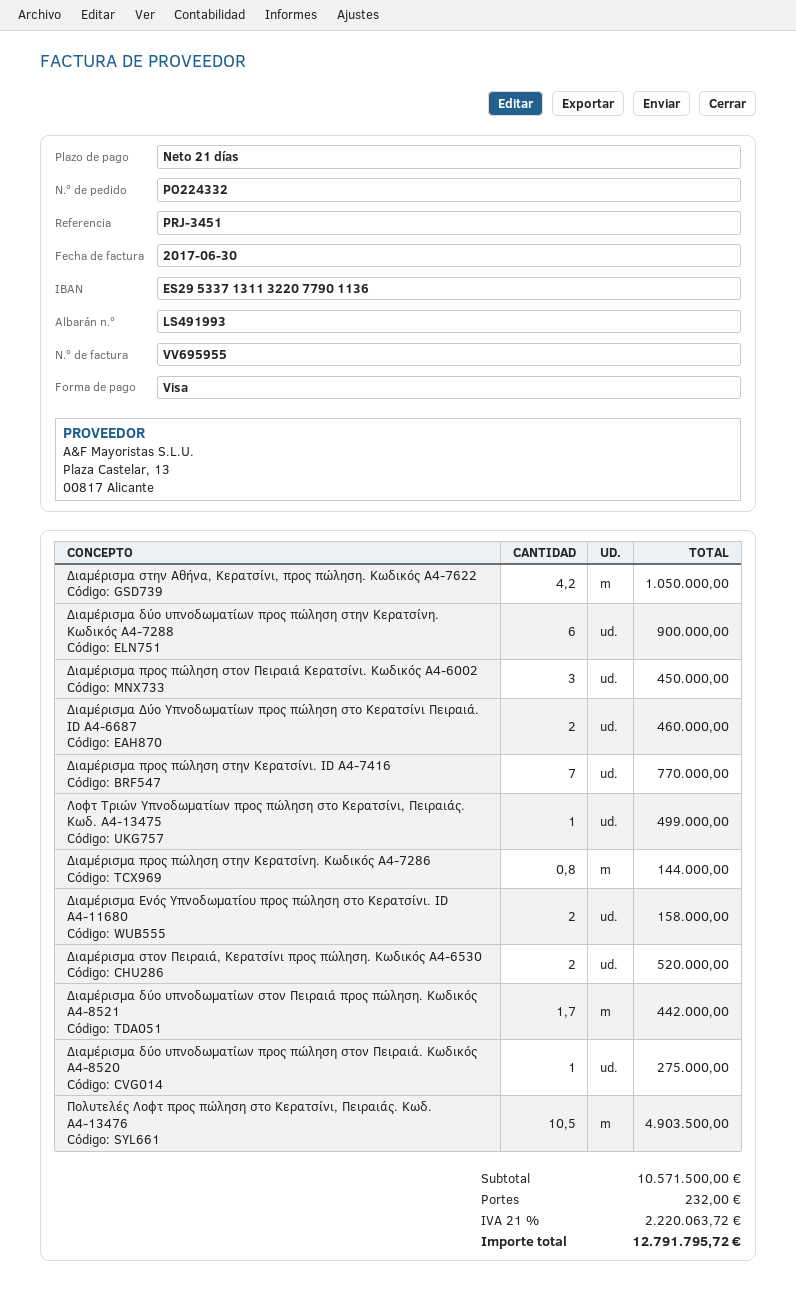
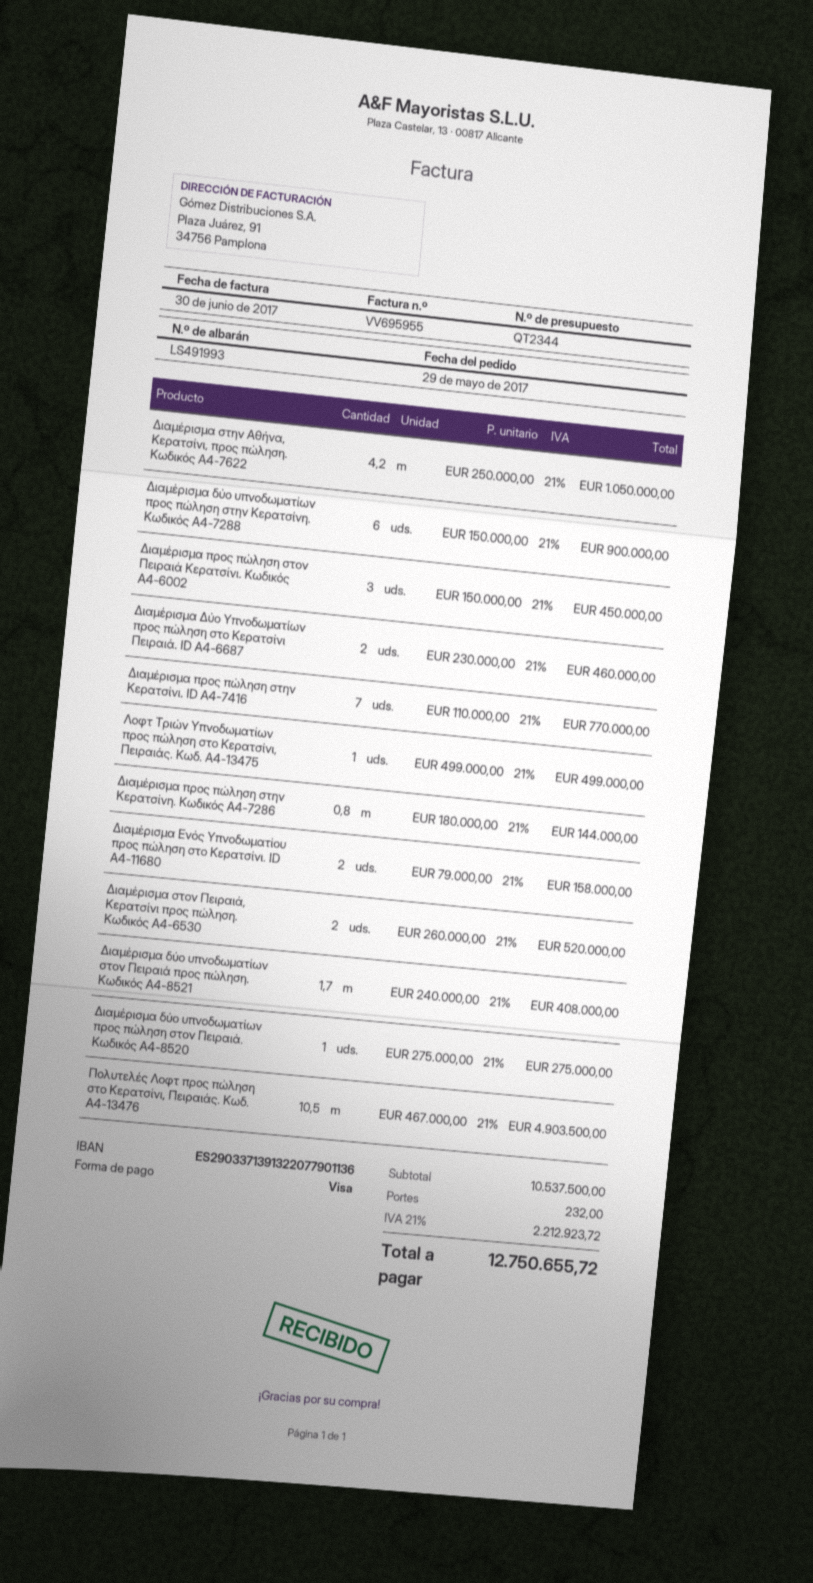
bank account: ES2953371311322077901136 -> ES2903371391322077901136
Διαμέρισμα δύο υπνοδωματίων στον Πειραιά προς πώληση. Κωδικός A4-8521: 1.7 for 442000.00 -> 1.7 for 408000.00
subtotal: 10571500.00 -> 10537500.00
tax: 21% = 2220063.72 -> 21% = 2212923.72
total: 12791795.72 -> 12750655.72

